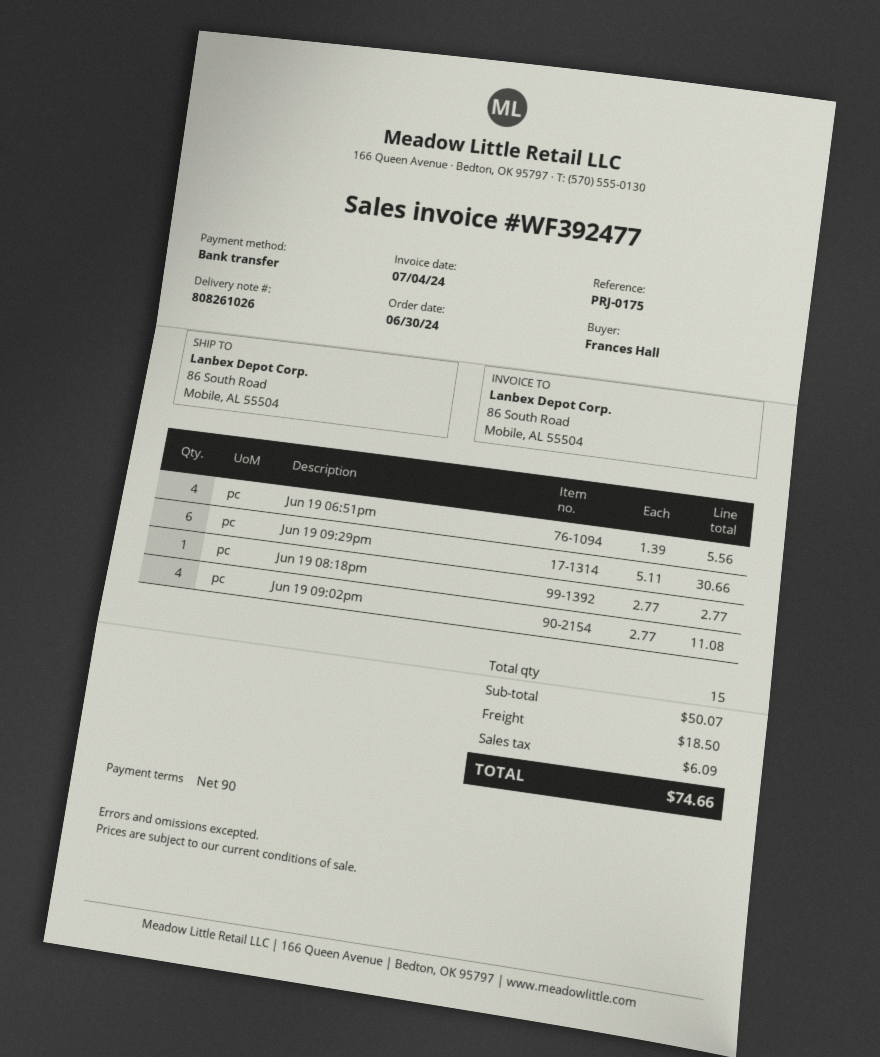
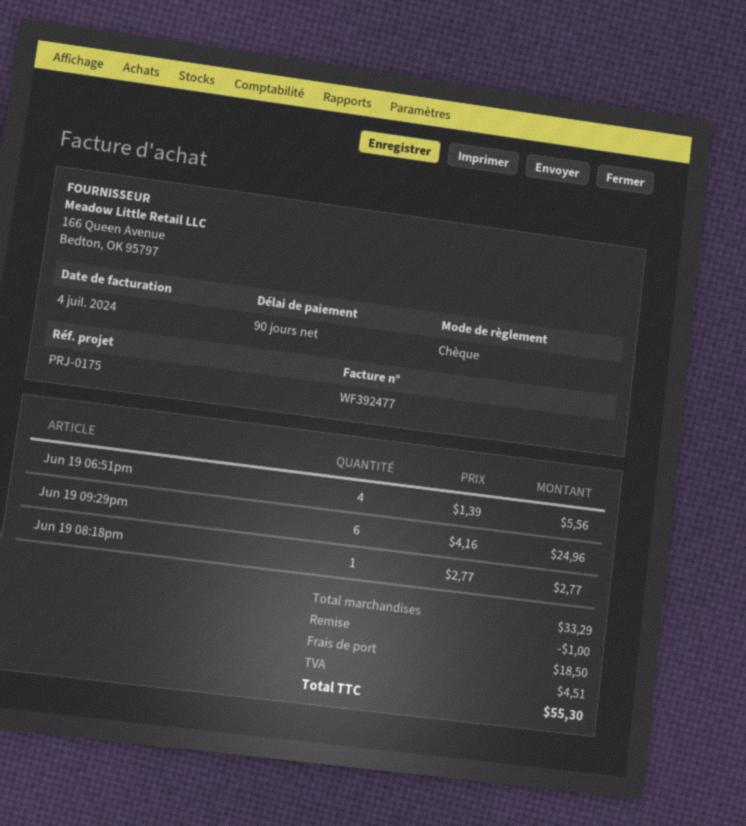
payment method: bank transfer -> cheque
Jun 19 09:29pm: 6 x 5.11 = 30.66 -> 6 x 4.16 = 24.96
Jun 19 09:02pm: 4 x 2.77 = 11.08 -> none
subtotal: 50.07 -> 33.29
discount: none -> 1.00
tax: 6.09 -> 4.51
total: 74.66 -> 55.30

